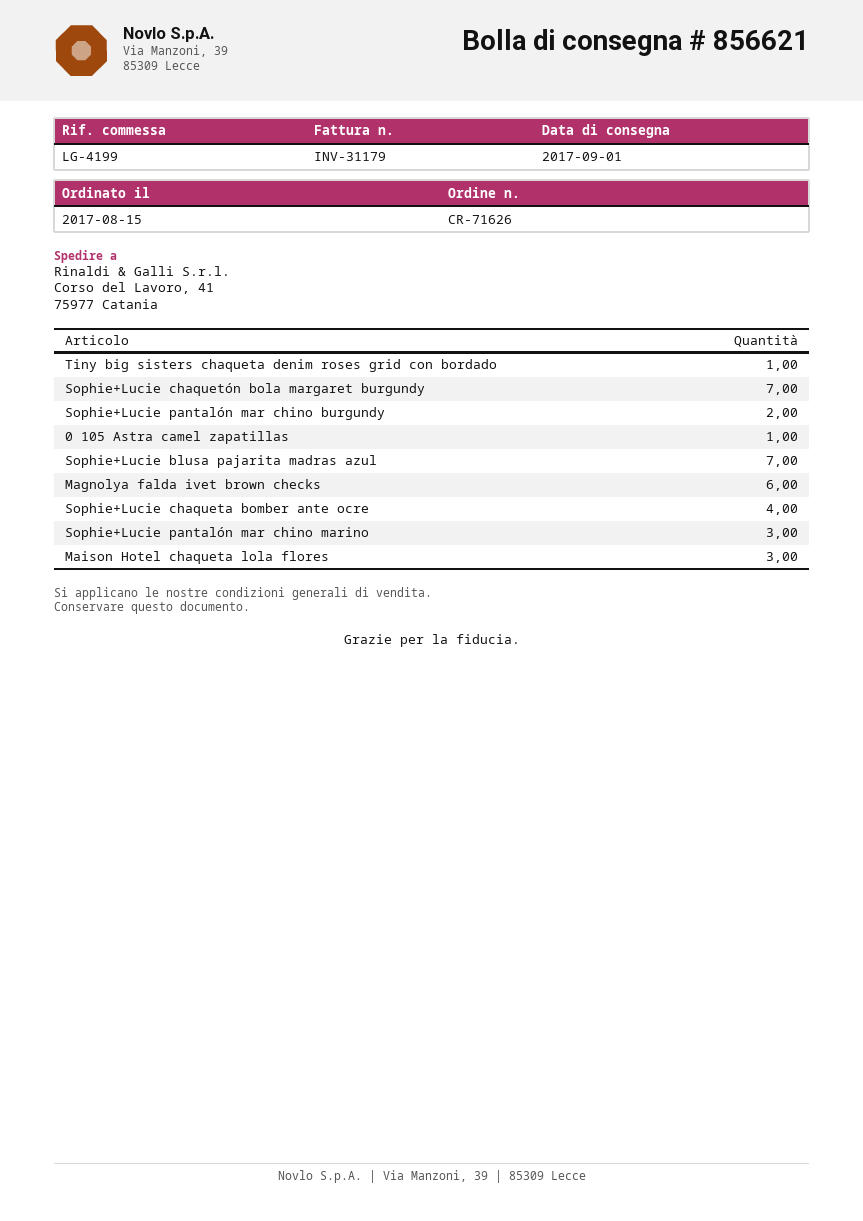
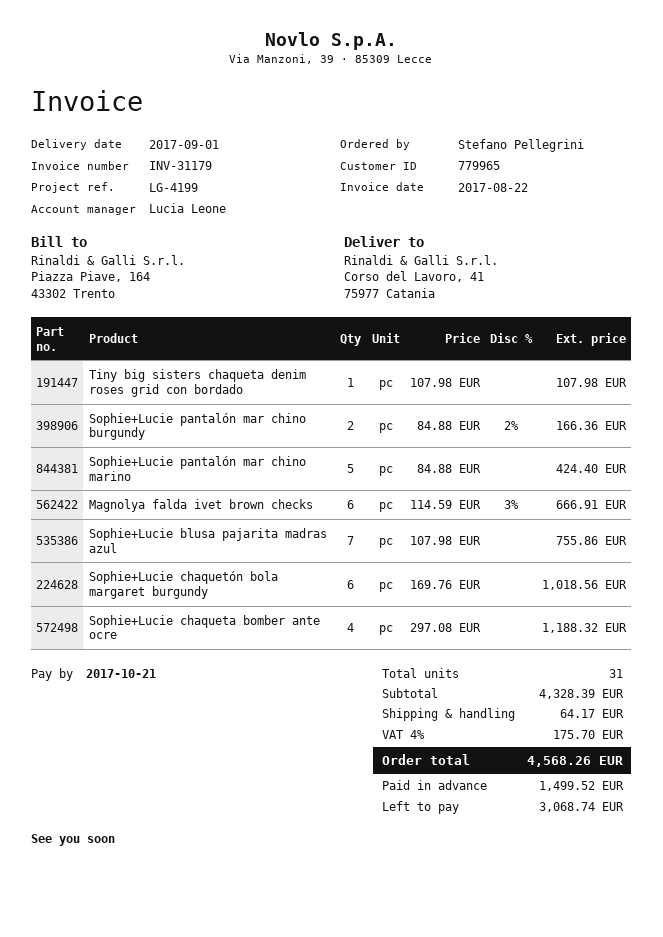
Sophie+Lucie chaquetón bola margaret burgundy: 7 -> 6
0 105 Astra camel zapatillas: 1 -> none
Sophie+Lucie pantalón mar chino marino: 3 -> 5
Maison Hotel chaqueta lola flores: 3 -> none

